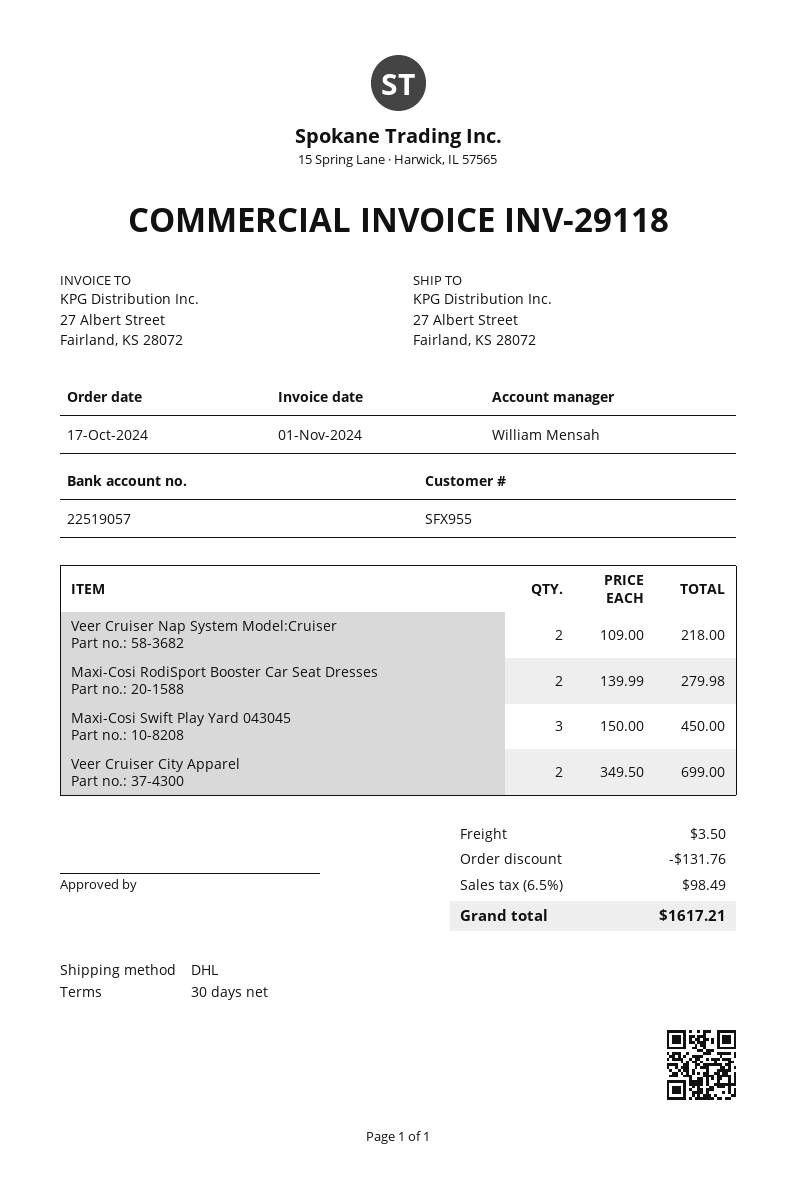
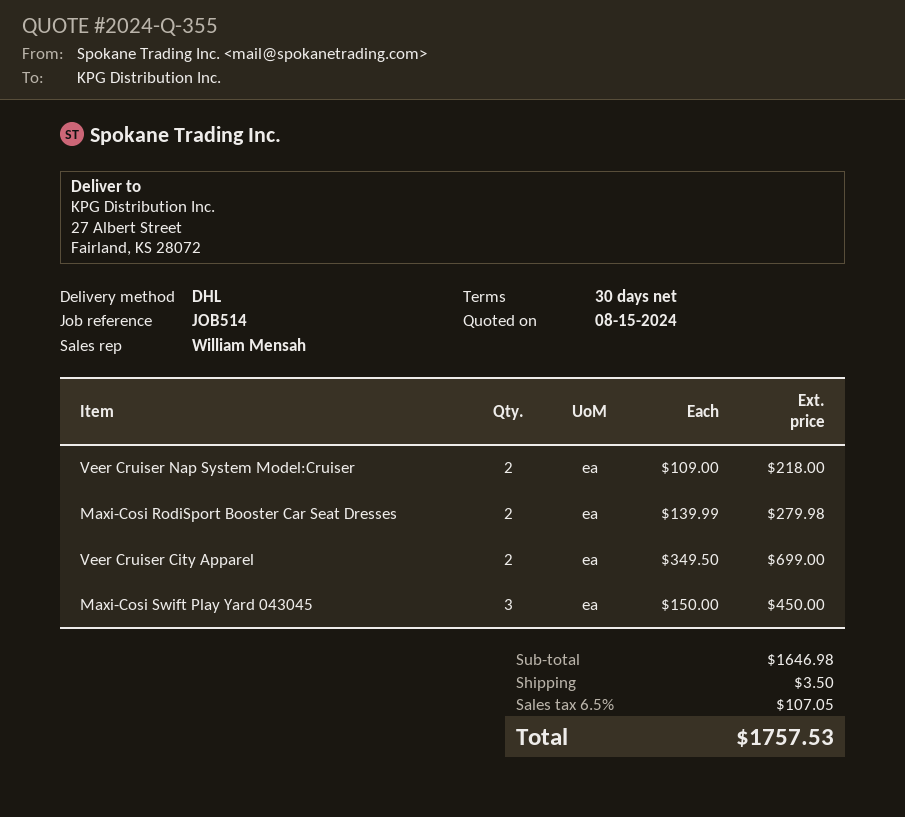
discount: 131.76 -> none
tax: 6.5% = 98.49 -> 6.5% = 107.05
total: 1617.21 -> 1757.53

